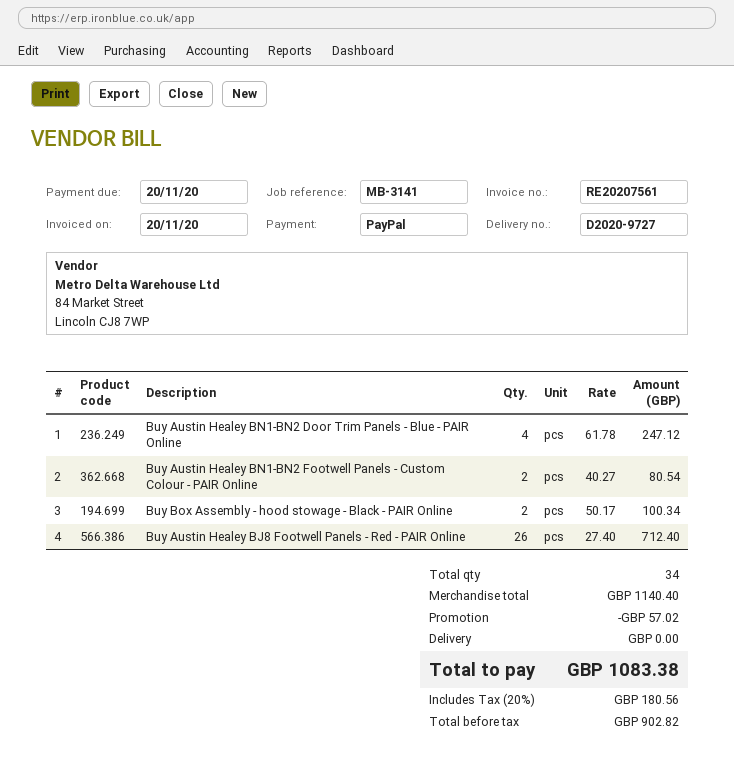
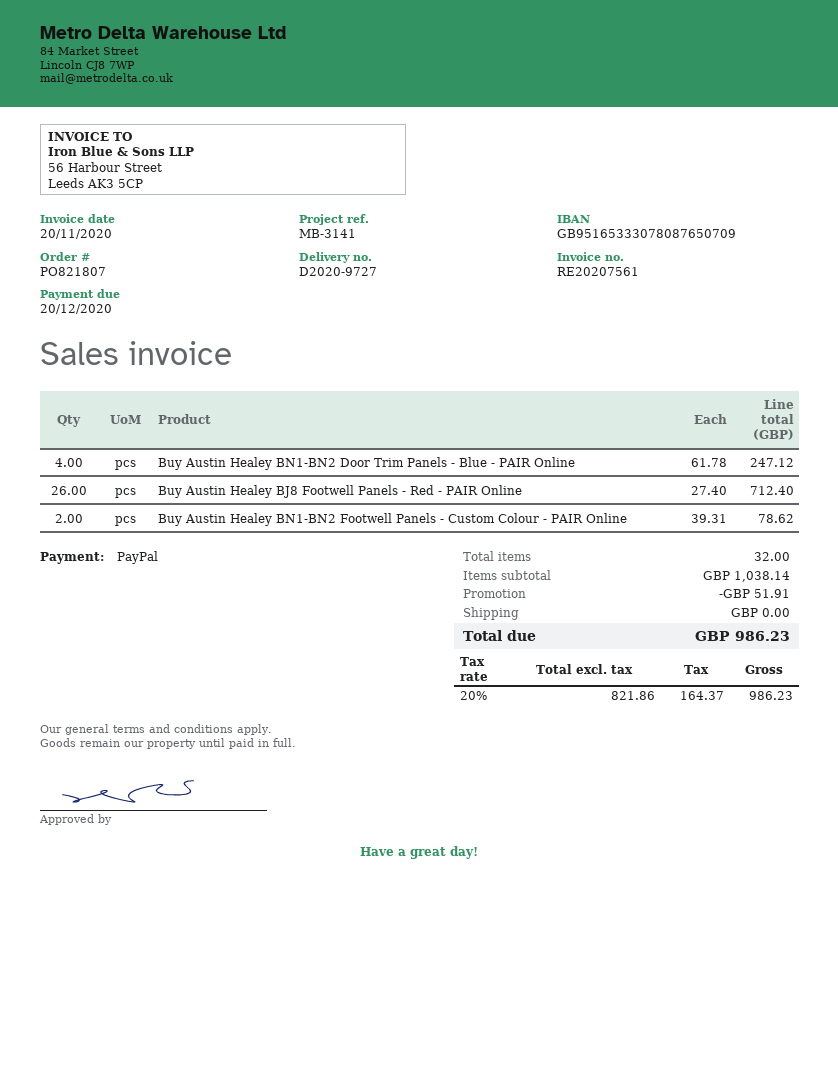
due date: 2020-11-20 -> 2020-12-20
Buy Austin Healey BN1-BN2 Footwell Panels - Custom Colour - PAIR Online: 2 x 40.27 = 80.54 -> 2 x 39.31 = 78.62
Buy Box Assembly - hood stowage - Black - PAIR Online: 2 x 50.17 = 100.34 -> none
total quantity: 34 -> 32
subtotal: 1140.40 -> 1038.14
discount: 57.02 -> 51.91
net: 902.82 -> 821.86
tax: 20% = 180.56 -> 20% = 164.37
total: 1083.38 -> 986.23

